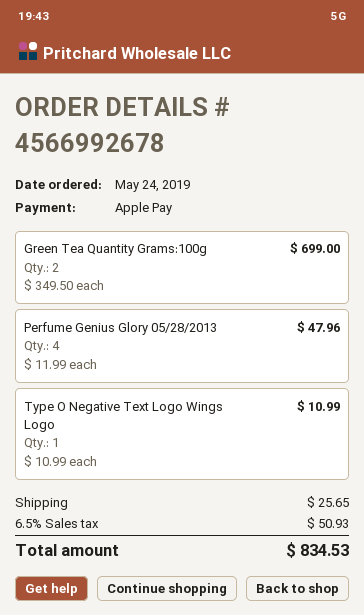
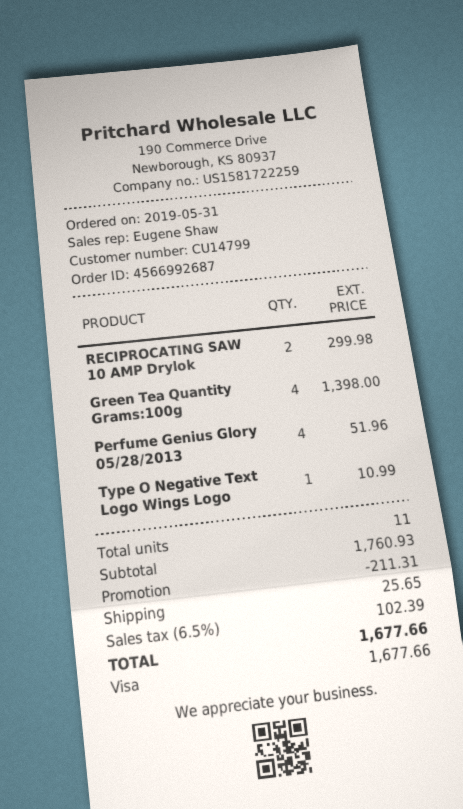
order number: 4566992678 -> 4566992687
order date: 2019-05-24 -> 2019-05-31
payment method: Apple Pay -> Visa
Green Tea Quantity Grams:100g: 2 for 699.00 -> 4 for 1398.00
Perfume Genius Glory 05/28/2013: 4 for 47.96 -> 4 for 51.96
RECIPROCATING SAW 10 AMP Drylok: none -> 2 for 299.98
discount: none -> 211.31
tax: 6.5% = 50.93 -> 6.5% = 102.39
total: 834.53 -> 1677.66

